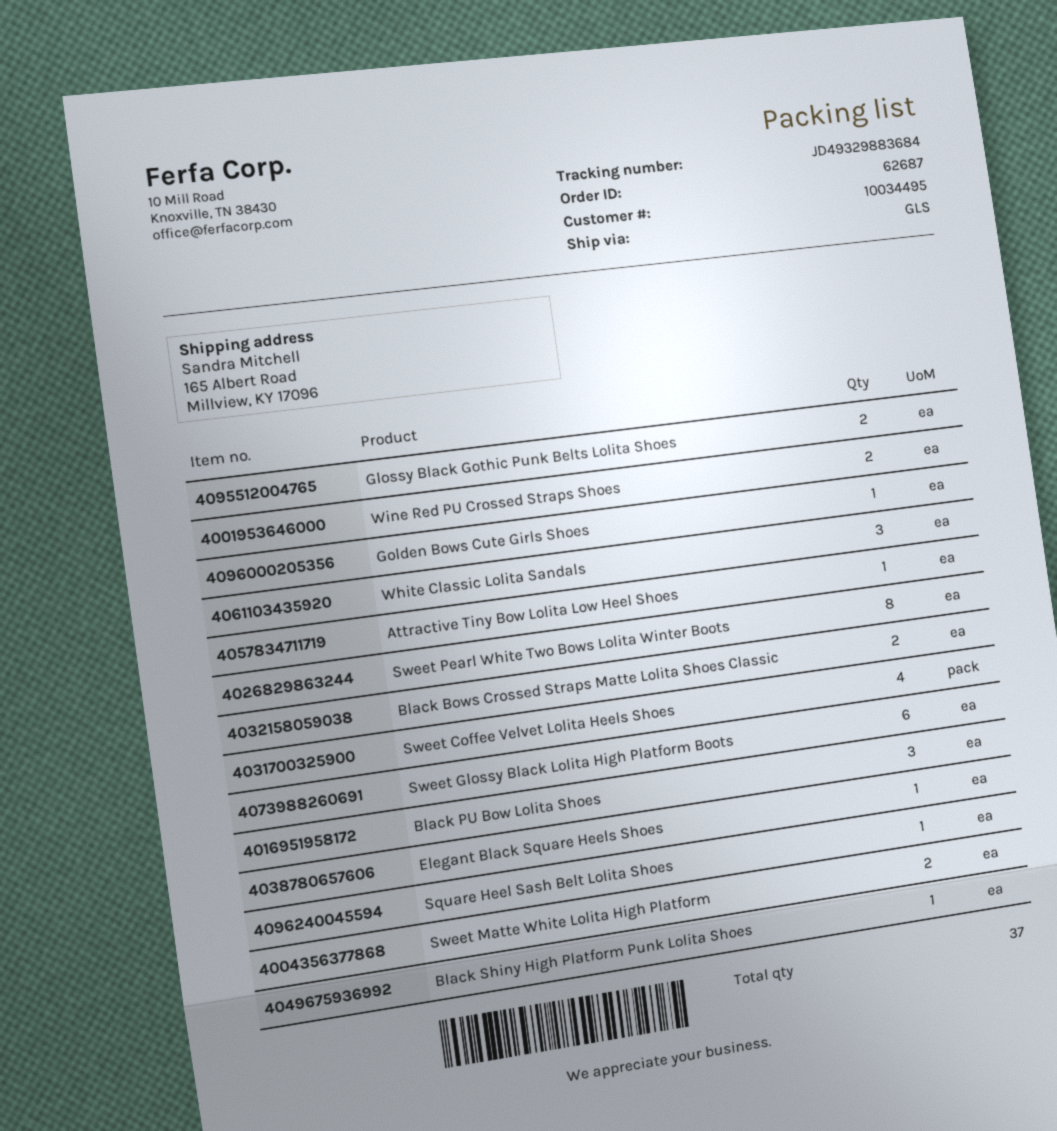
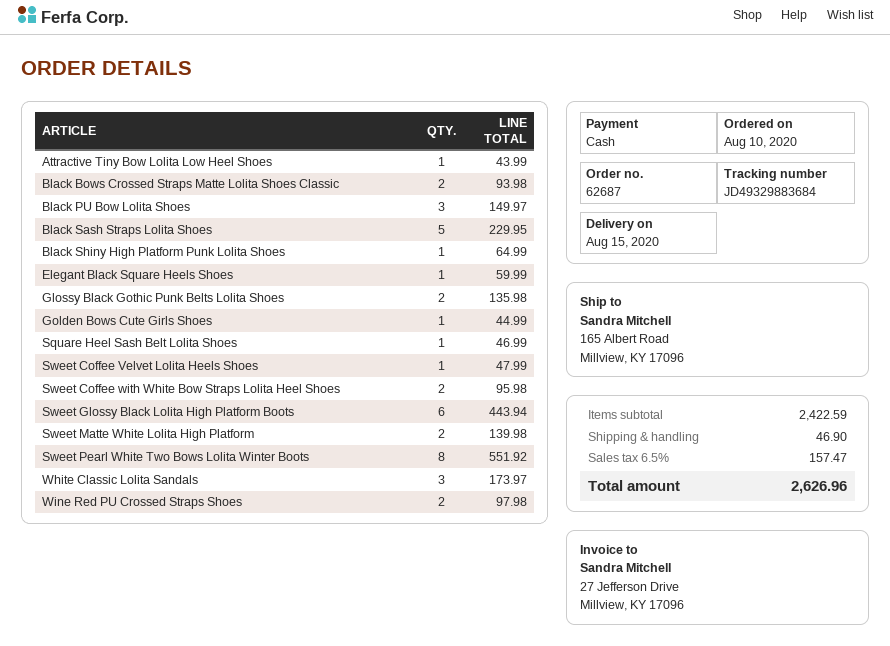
Sweet Coffee Velvet Lolita Heels Shoes: 4 -> 1
Black Sash Straps Lolita Shoes: none -> 5
Sweet Coffee with White Bow Straps Lolita Heel Shoes: none -> 2

